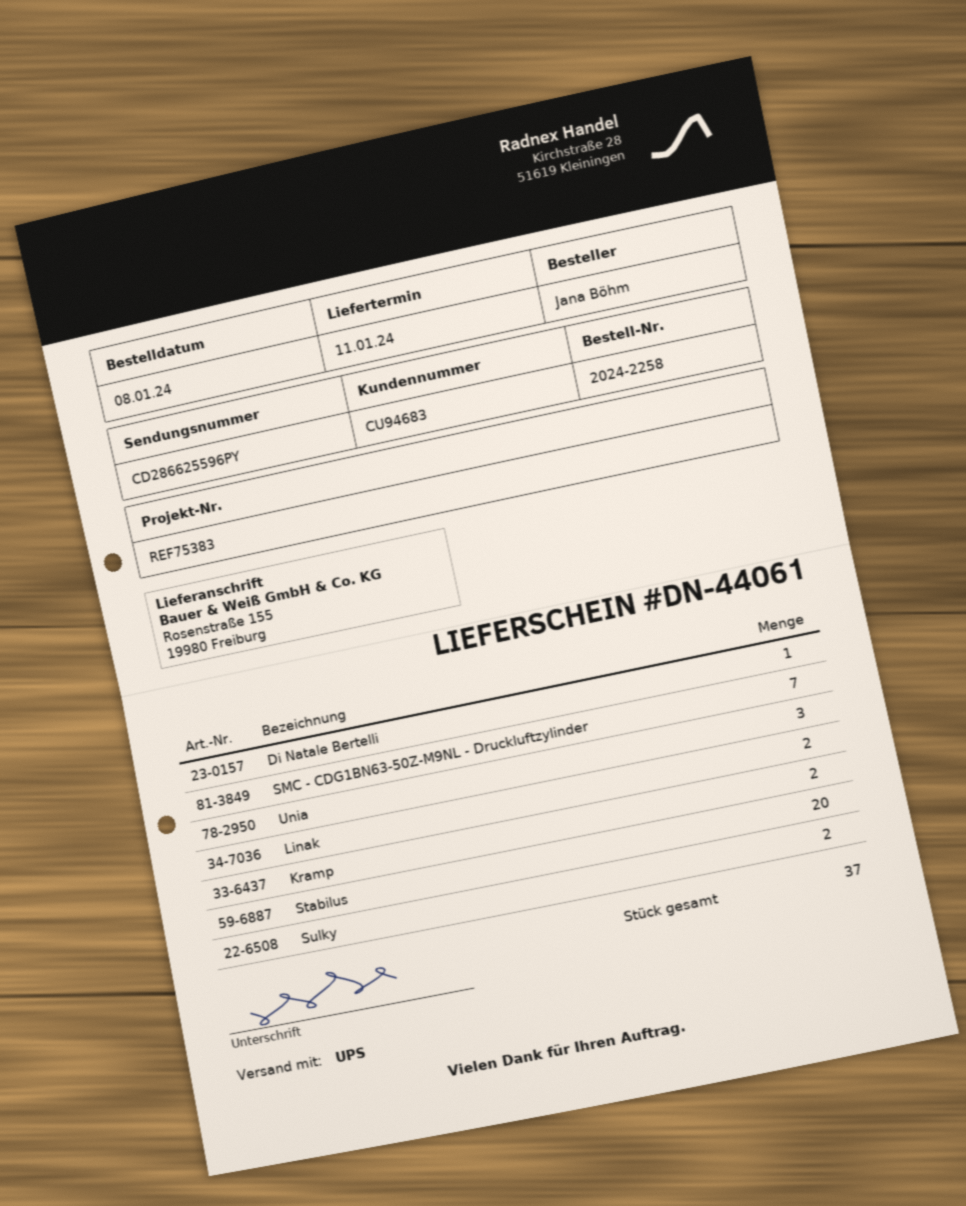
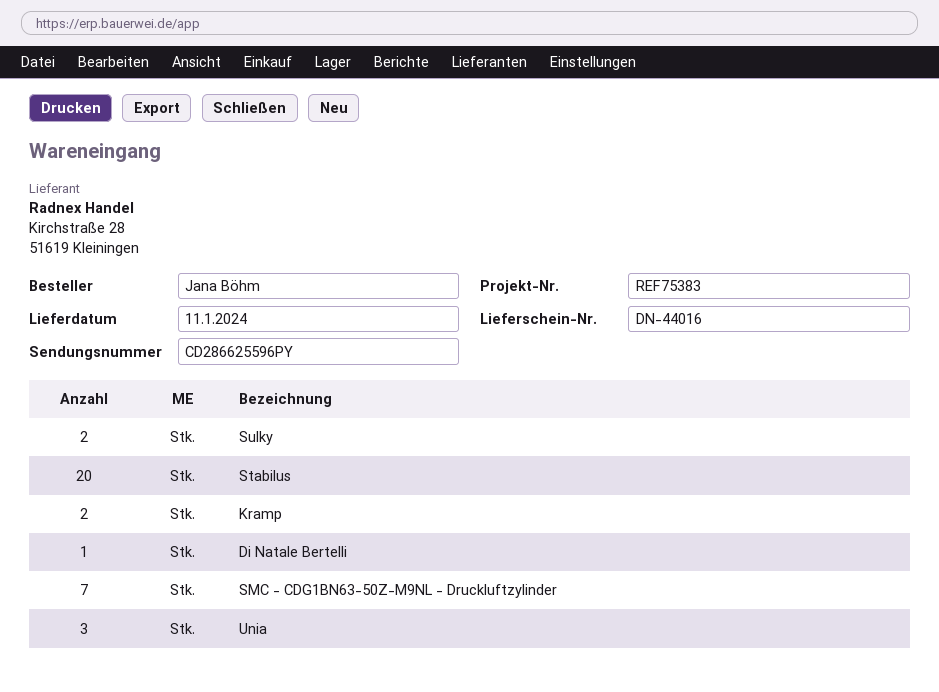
delivery note number: DN-44061 -> DN-44016
Linak: 2 -> none

